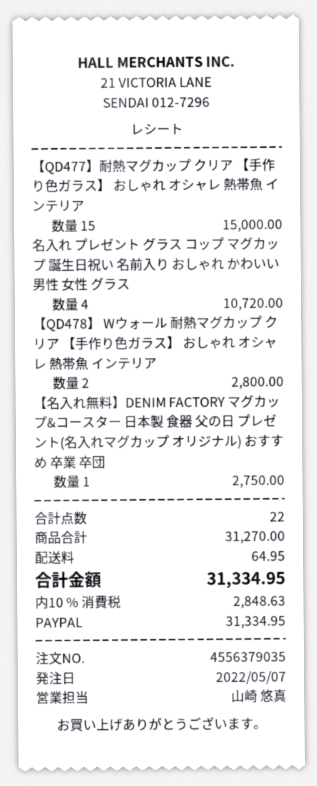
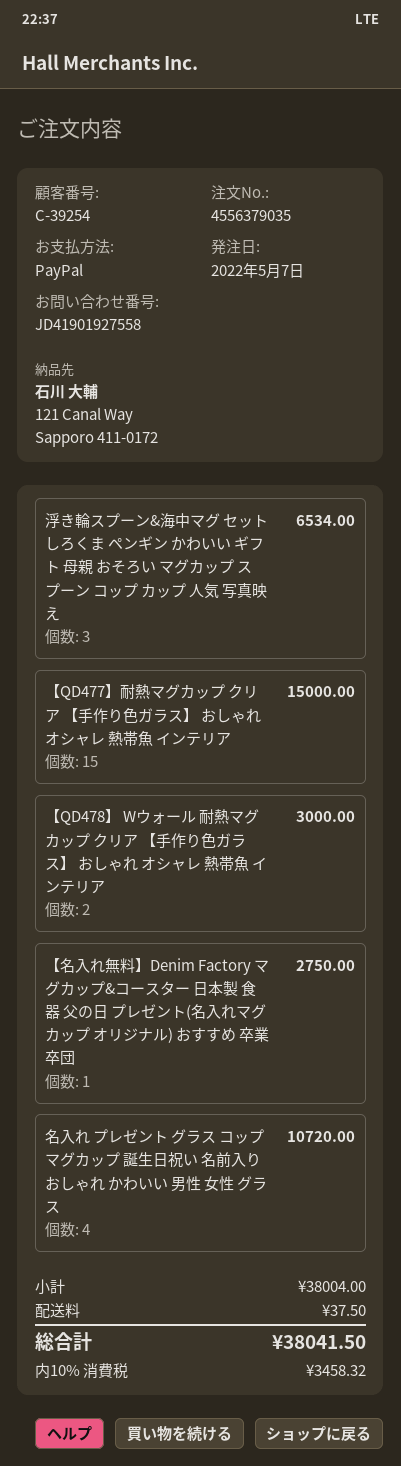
【QD478】 Wウォール 耐熱マグカップ クリア 【手作り色ガラス】 おしゃれ オシャレ 熱帯魚 インテリア: 2 for 2800.00 -> 2 for 3000.00
浮き輪スプーン&海中マグ セット しろくま ペンギン かわいい ギフト 母親 おそろい マグカップ スプーン コップ カップ 人気 写真映え: none -> 3 for 6534.00
subtotal: 31270.00 -> 38004.00
shipping: 64.95 -> 37.50
tax: 10% = 2848.63 -> 10% = 3458.32
total: 31334.95 -> 38041.50

